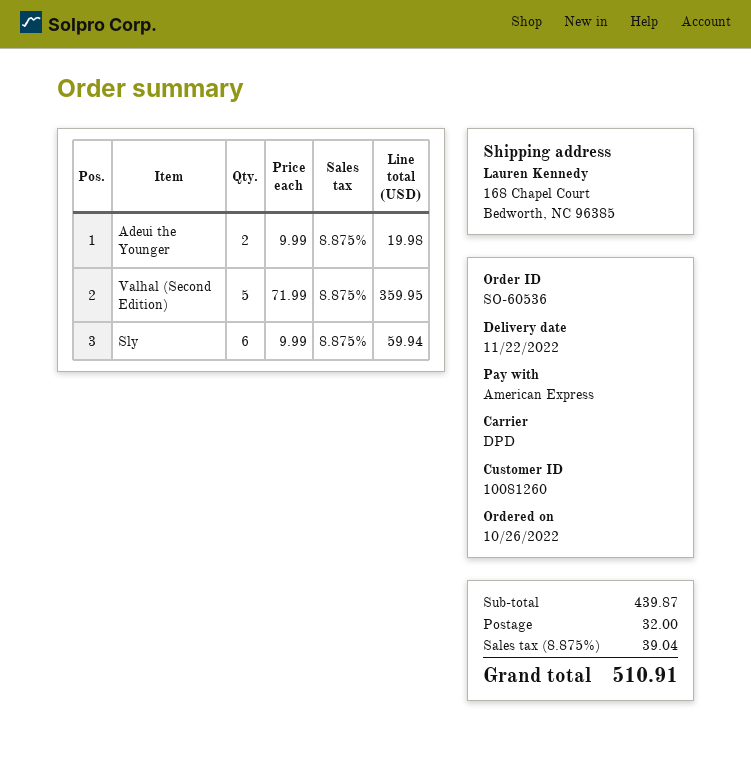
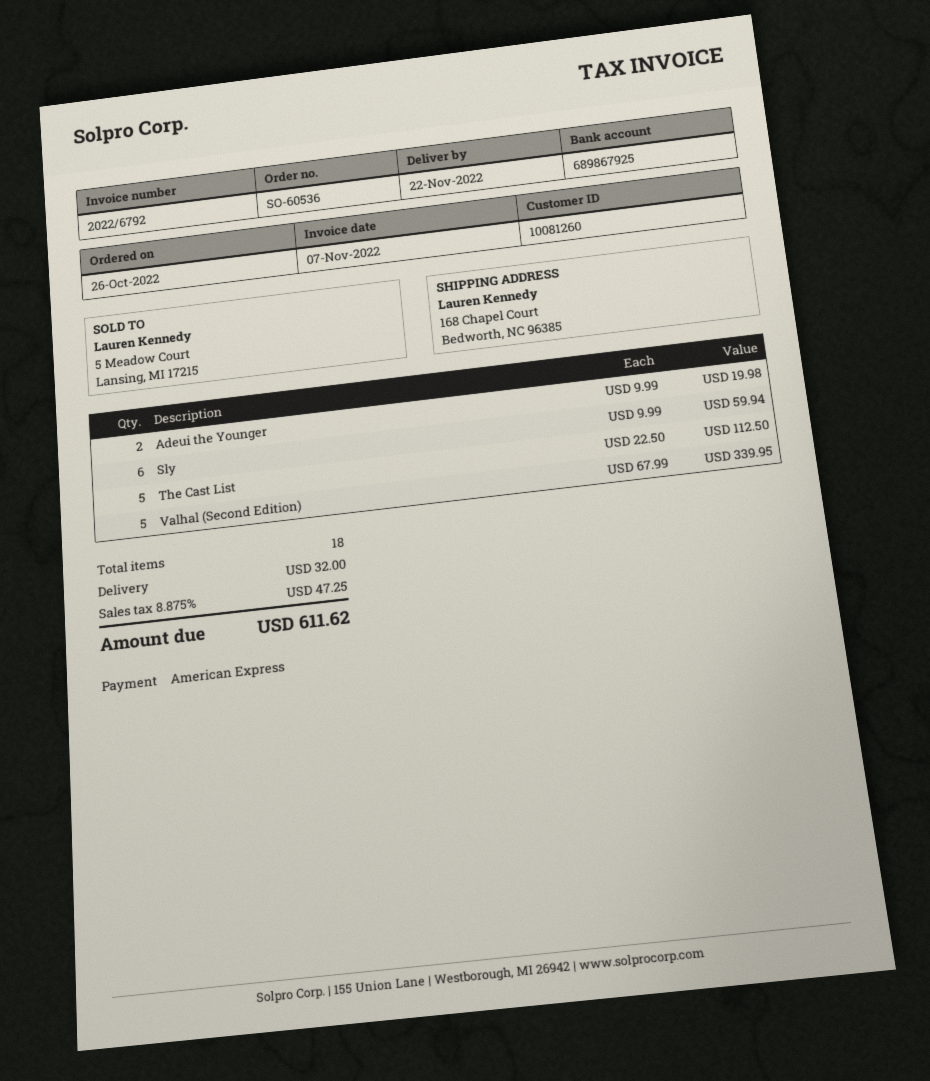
Valhal (Second Edition): 5 x 71.99 = 359.95 -> 5 x 67.99 = 339.95
The Cast List: none -> 5 x 22.50 = 112.50
tax: 8.875% = 39.04 -> 8.875% = 47.25
total: 510.91 -> 611.62

